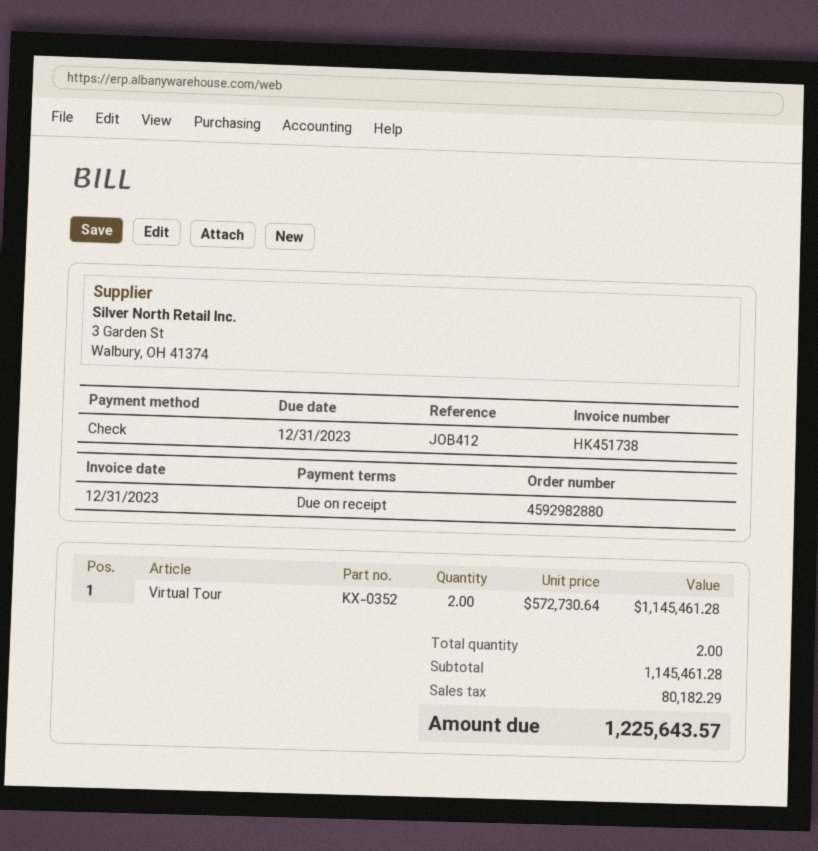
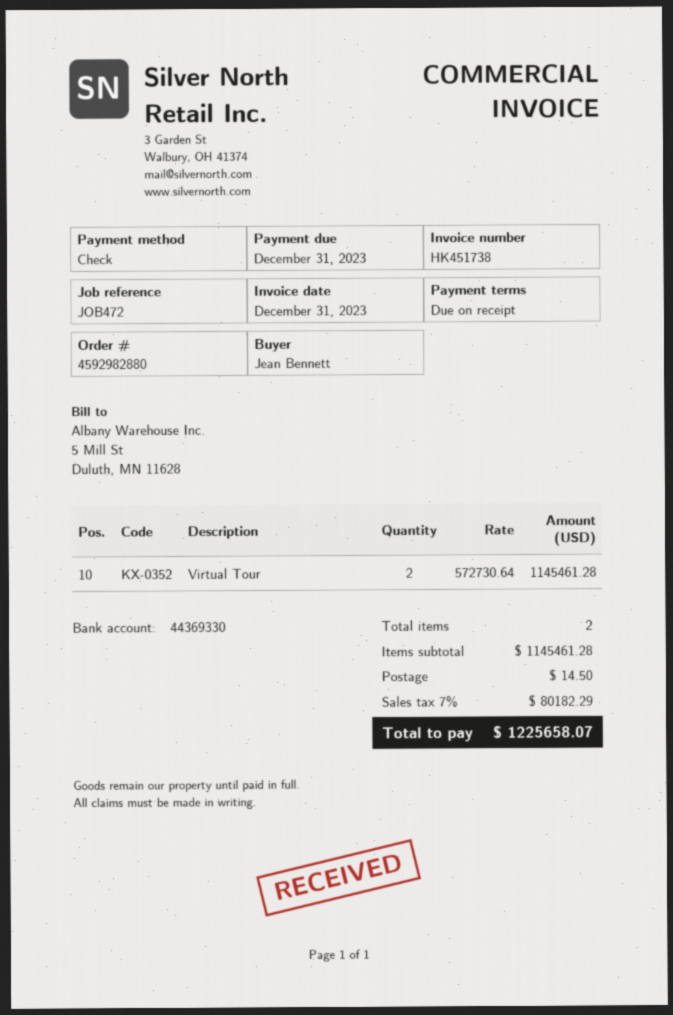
reference: JOB412 -> JOB472
shipping: none -> 14.50
total: 1225643.57 -> 1225658.07

